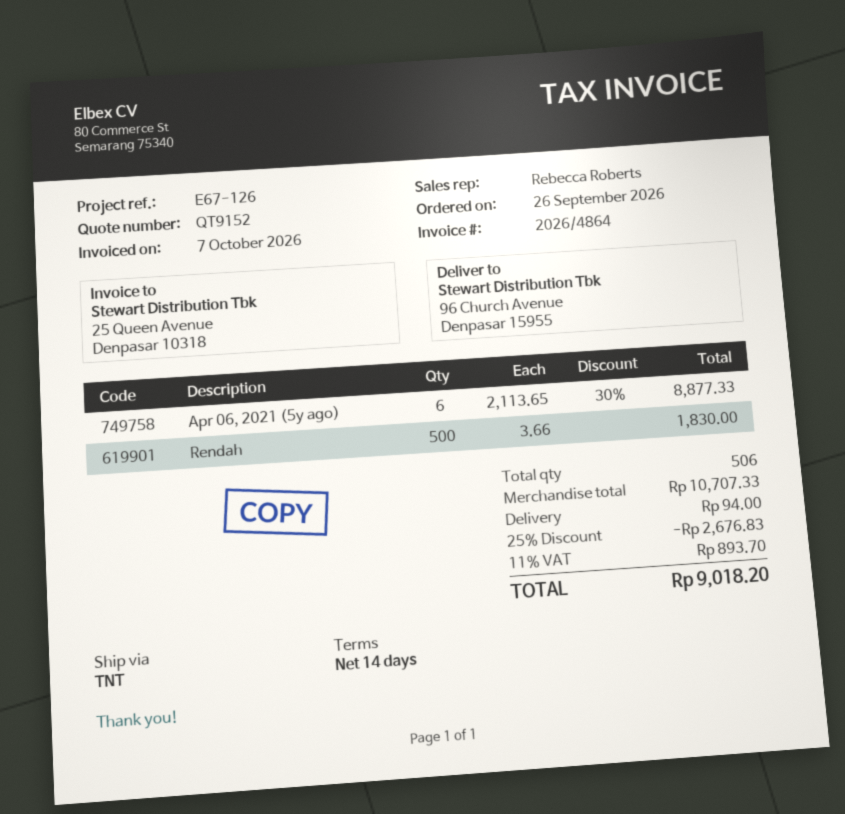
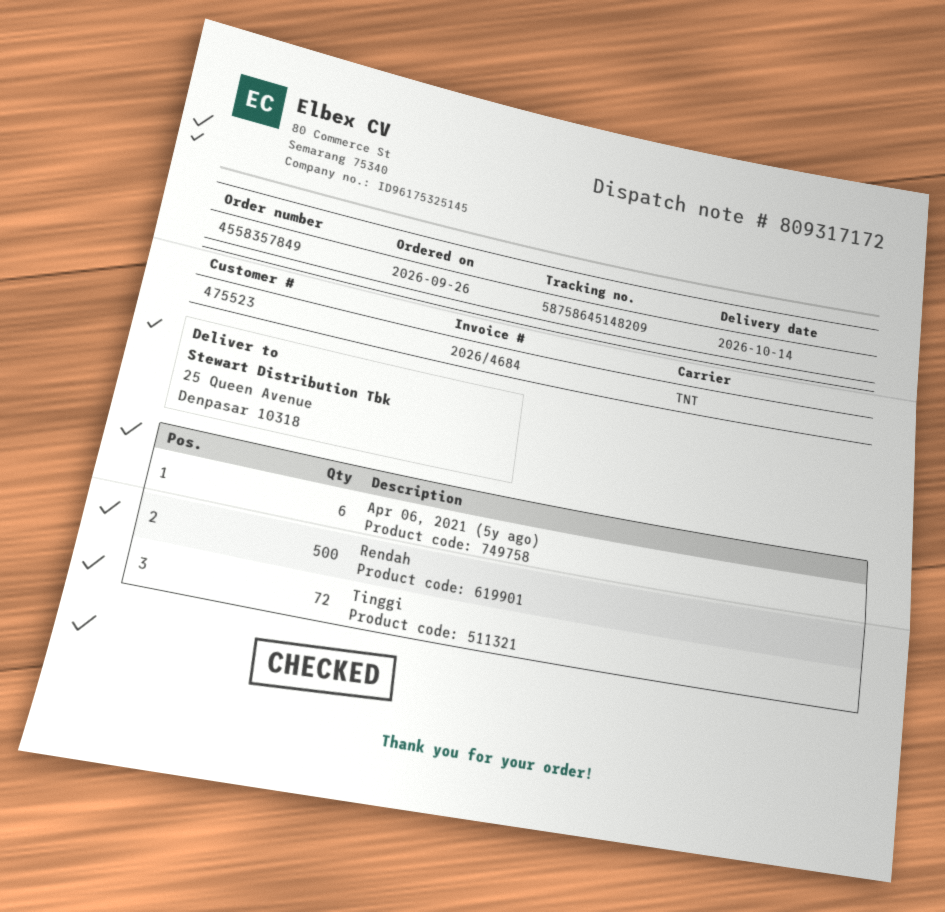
invoice number: 2026/4864 -> 2026/4684
ship to: 96 Church Avenue, Denpasar 15955 -> 25 Queen Avenue, Denpasar 10318
Tinggi: none -> 72

